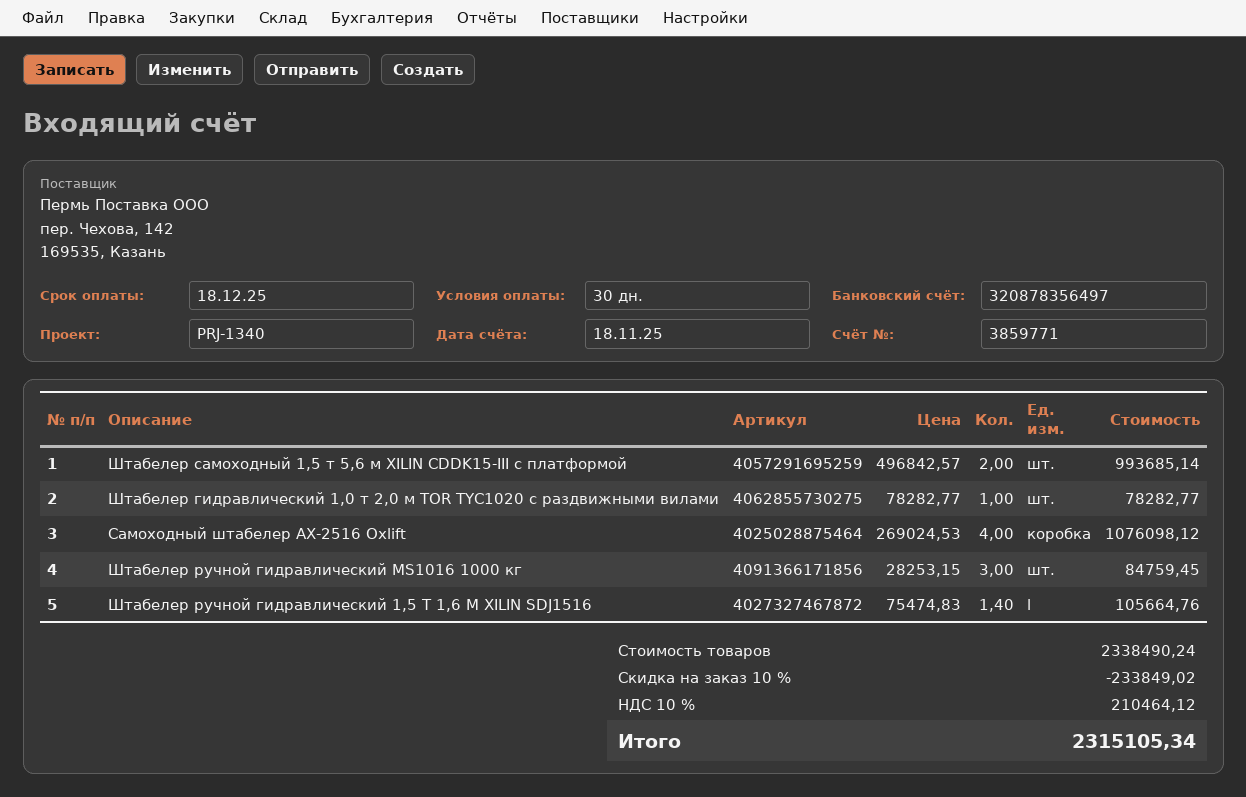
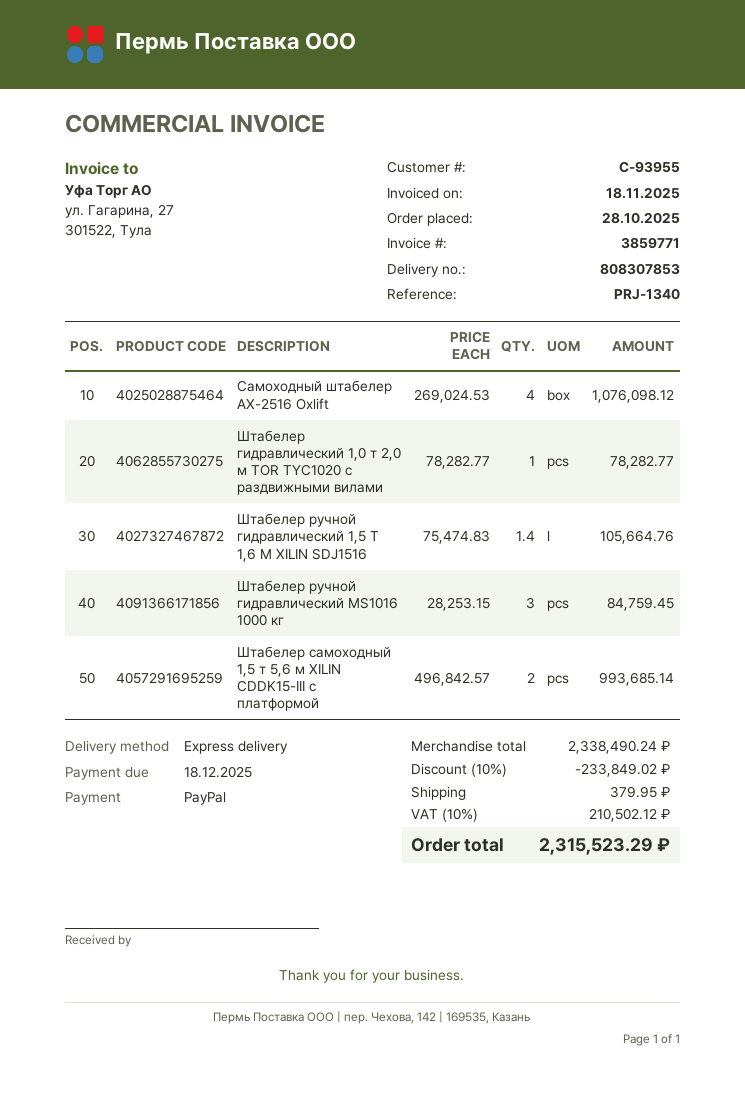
shipping: none -> 379.95
tax: 10% = 210464.12 -> 10% = 210502.12
total: 2315105.34 -> 2315523.29

